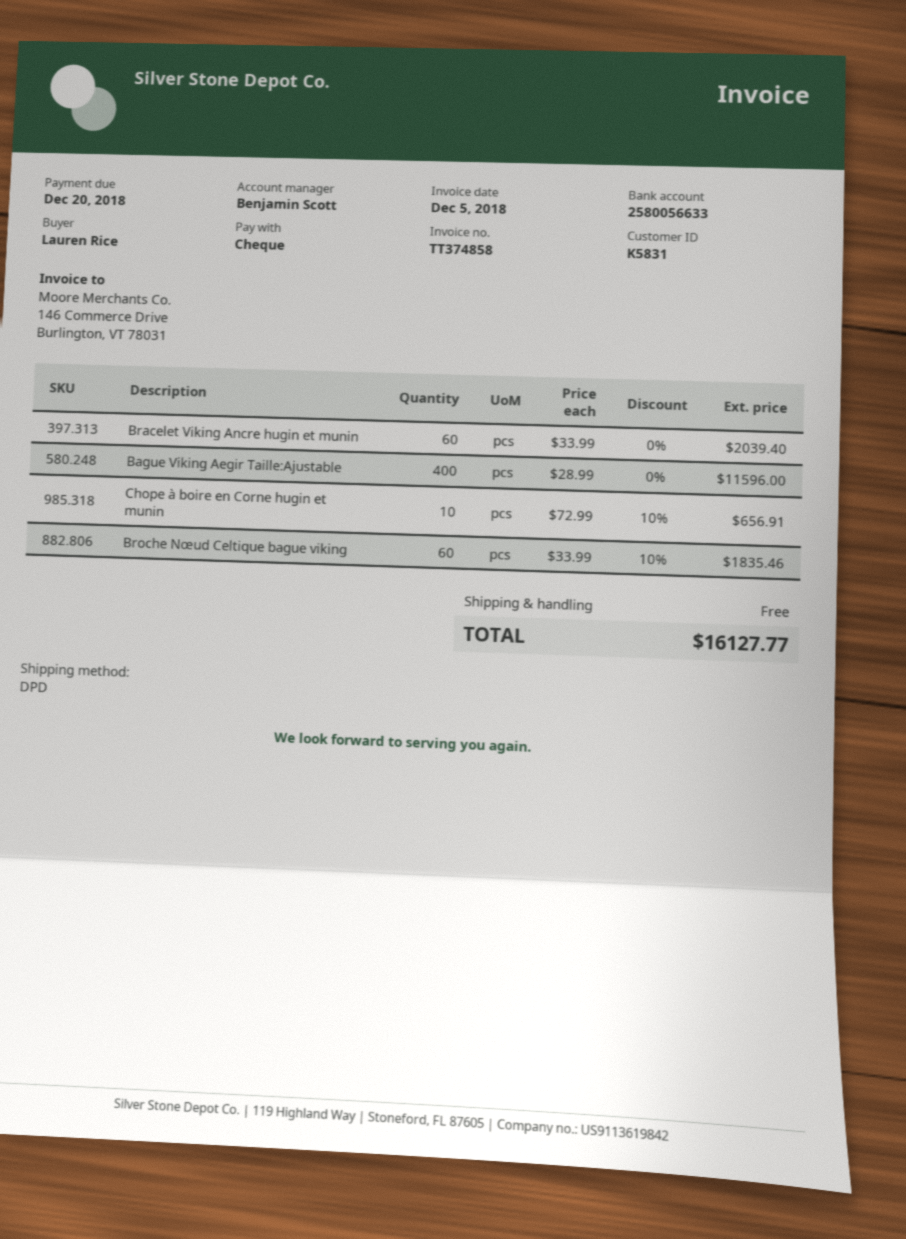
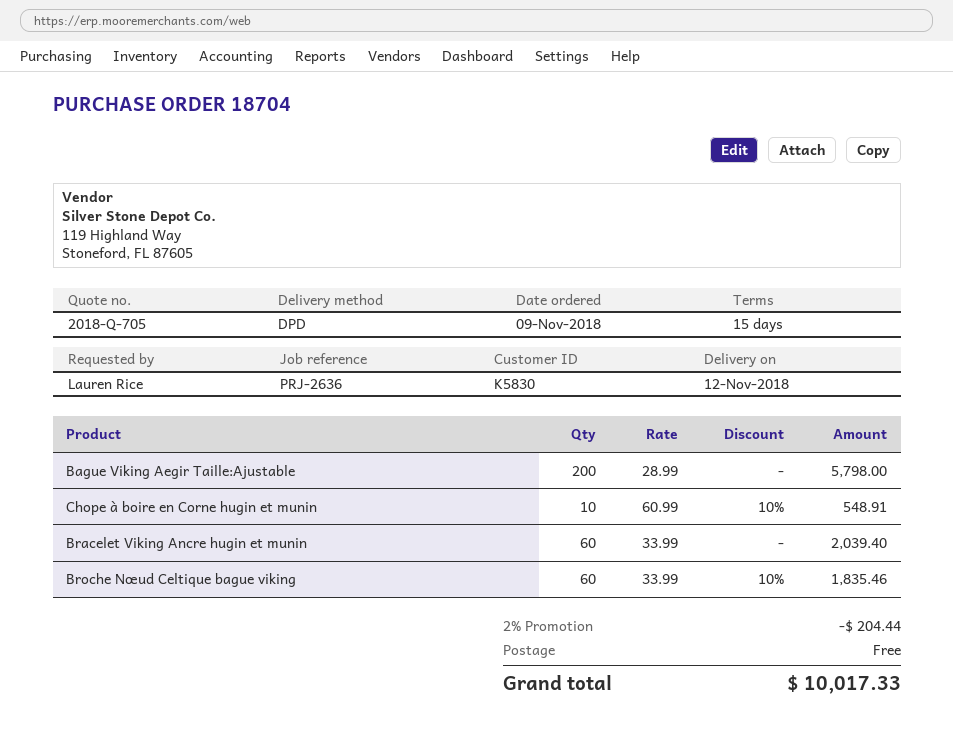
customer number: K5831 -> K5830
Bague Viking Aegir Taille:Ajustable: 400 x 28.99 = 11596.00 -> 200 x 28.99 = 5798.00
Chope à boire en Corne hugin et munin: 10 x 72.99 - 10% = 656.91 -> 10 x 60.99 - 10% = 548.91
discount: none -> 2% = 204.44
total: 16127.77 -> 10017.33

